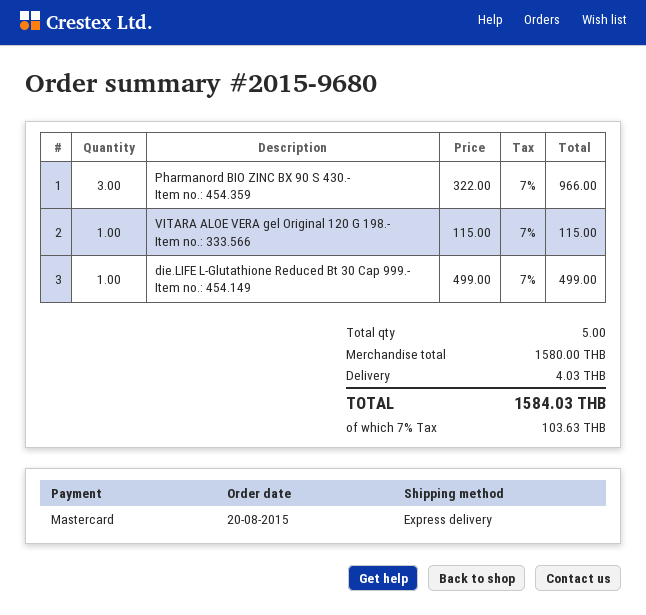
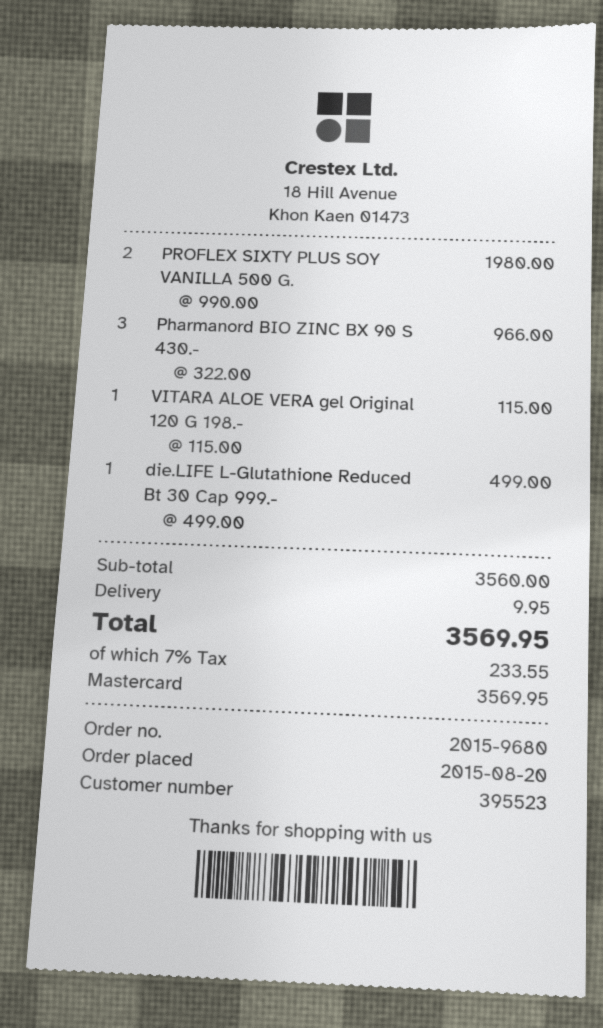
PROFLEX SIXTY PLUS SOY VANILLA 500 G.: none -> 2 x 990.00 = 1980.00
subtotal: 1580.00 -> 3560.00
shipping: 4.03 -> 9.95
tax: 7% = 103.63 -> 7% = 233.55
total: 1584.03 -> 3569.95

